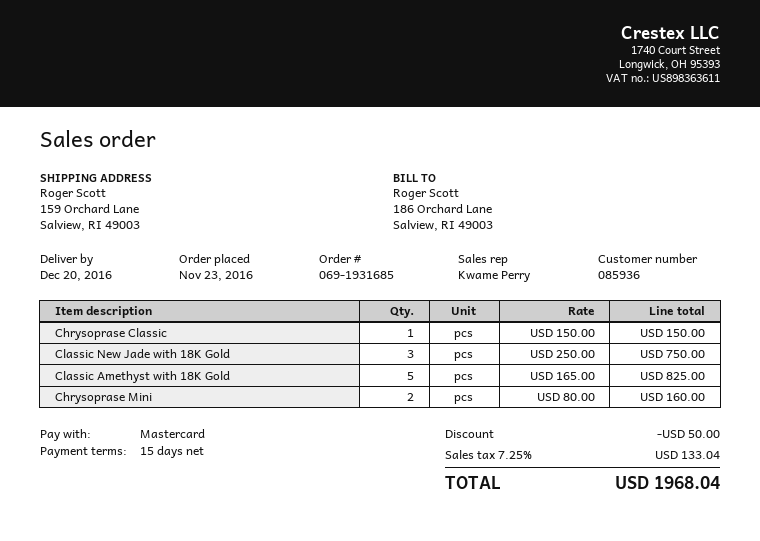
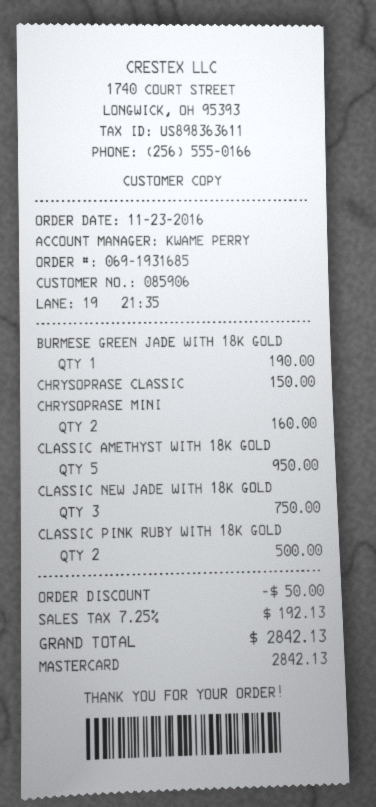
customer number: 085936 -> 085906
Classic Amethyst with 18K Gold: 5 for 825.00 -> 5 for 950.00
BURMESE GREEN JADE WITH 18K GOLD: none -> 1 for 190.00
CLASSIC PINK RUBY WITH 18K GOLD: none -> 2 for 500.00
tax: 7.25% = 133.04 -> 7.25% = 192.13
total: 1968.04 -> 2842.13

